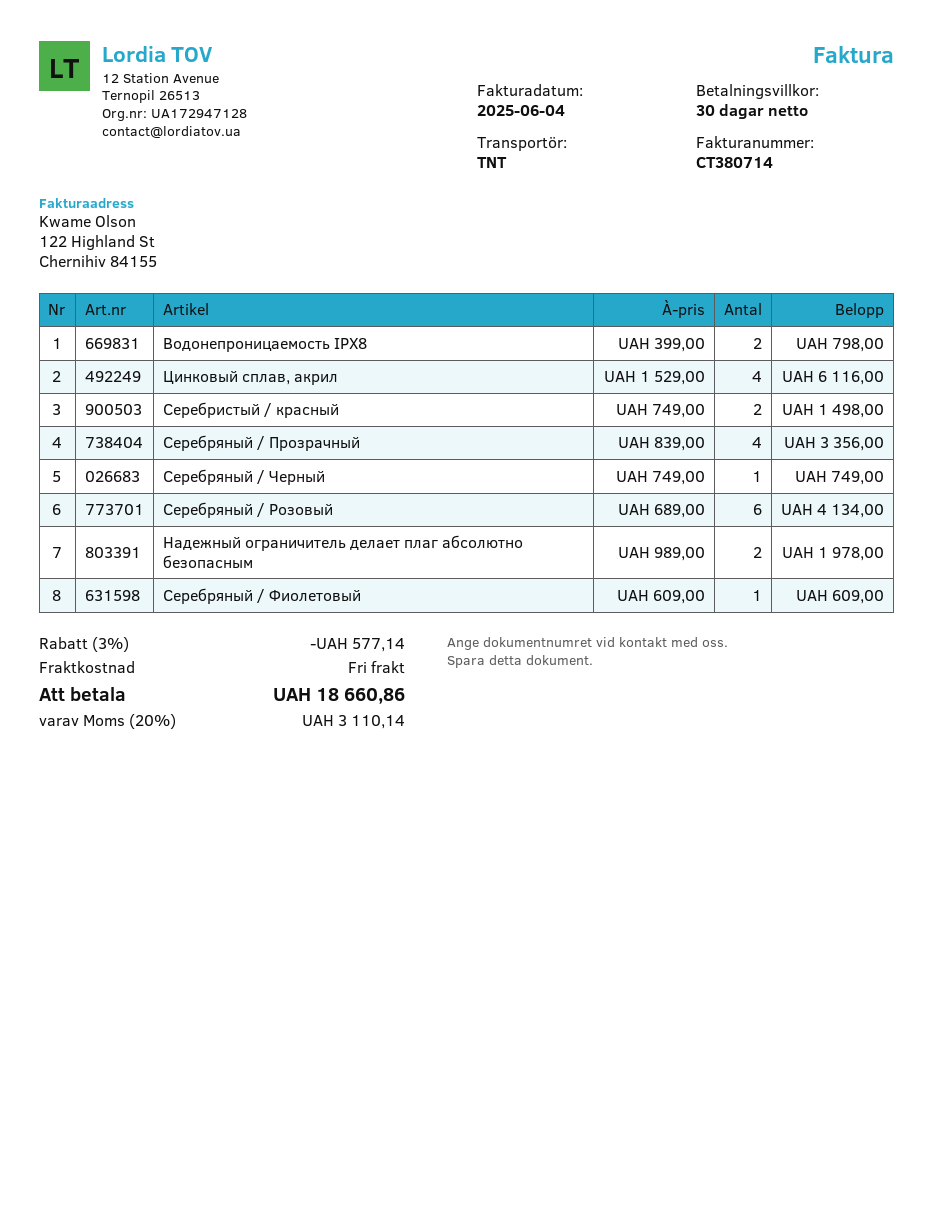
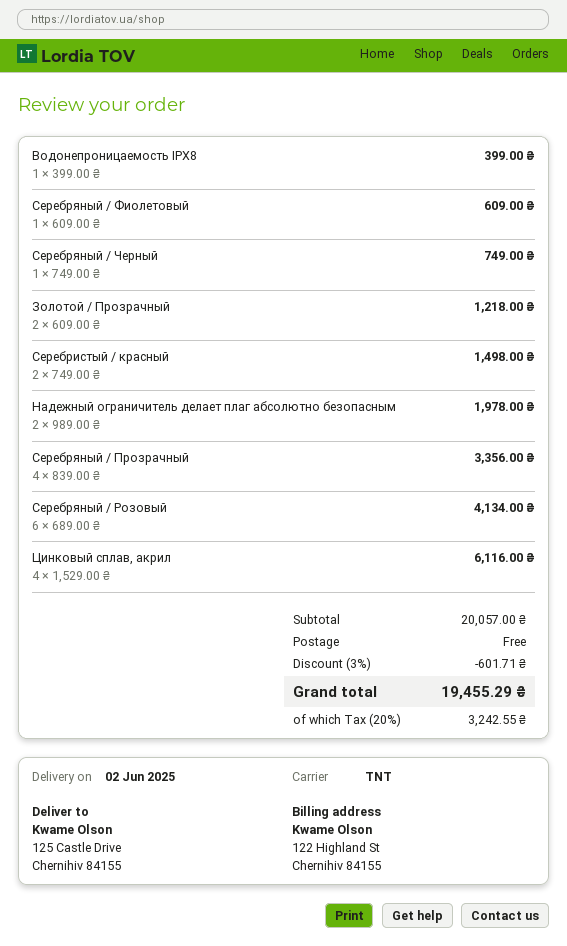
Водонепроницаемость IPX8: 2 x 399.00 = 798.00 -> 1 x 399.00 = 399.00
Золотой / Прозрачный: none -> 2 x 609.00 = 1218.00
discount: 3% = 577.14 -> 3% = 601.71
tax: 20% = 3110.14 -> 20% = 3242.55
total: 18660.86 -> 19455.29

